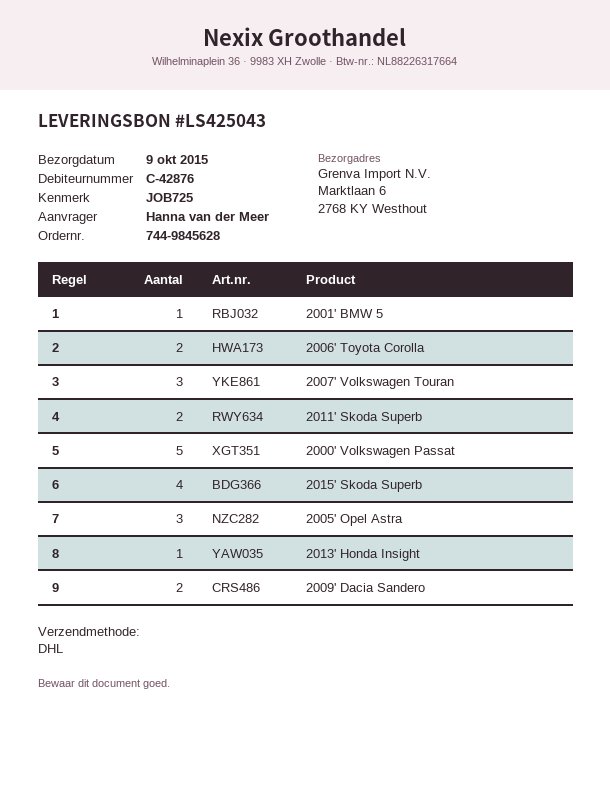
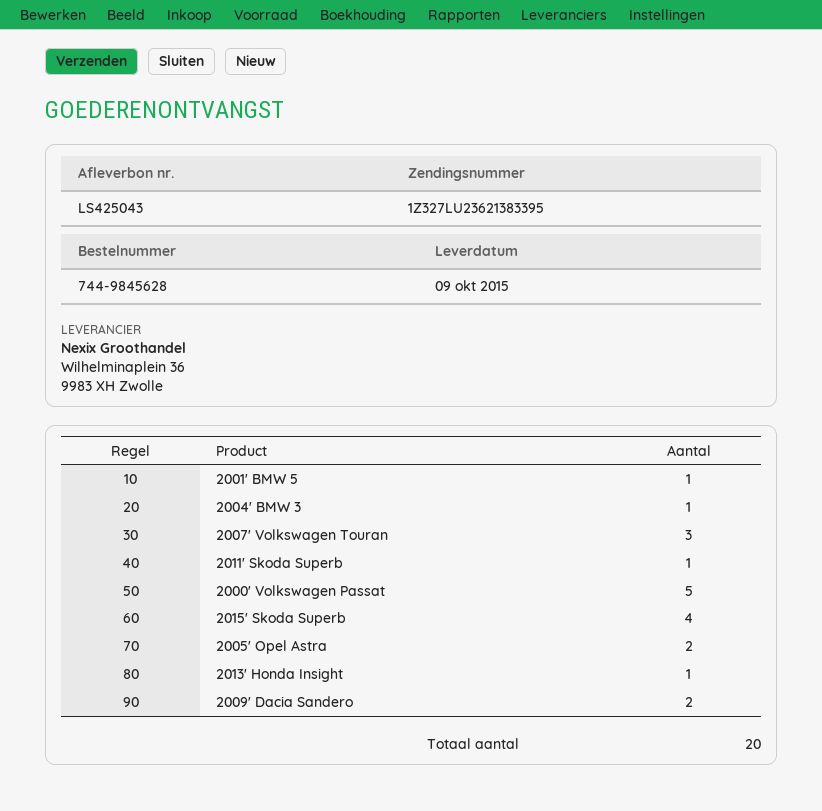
2006' Toyota Corolla: 2 -> none
2011' Skoda Superb: 2 -> 1
2005' Opel Astra: 3 -> 2
2004' BMW 3: none -> 1

